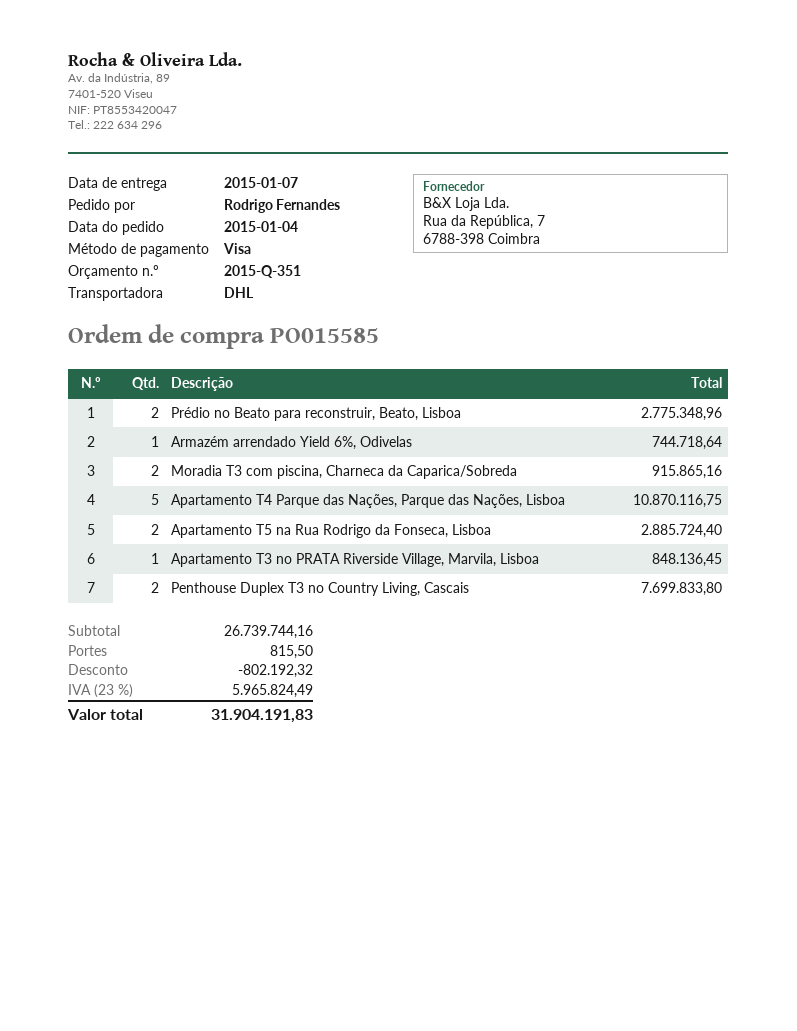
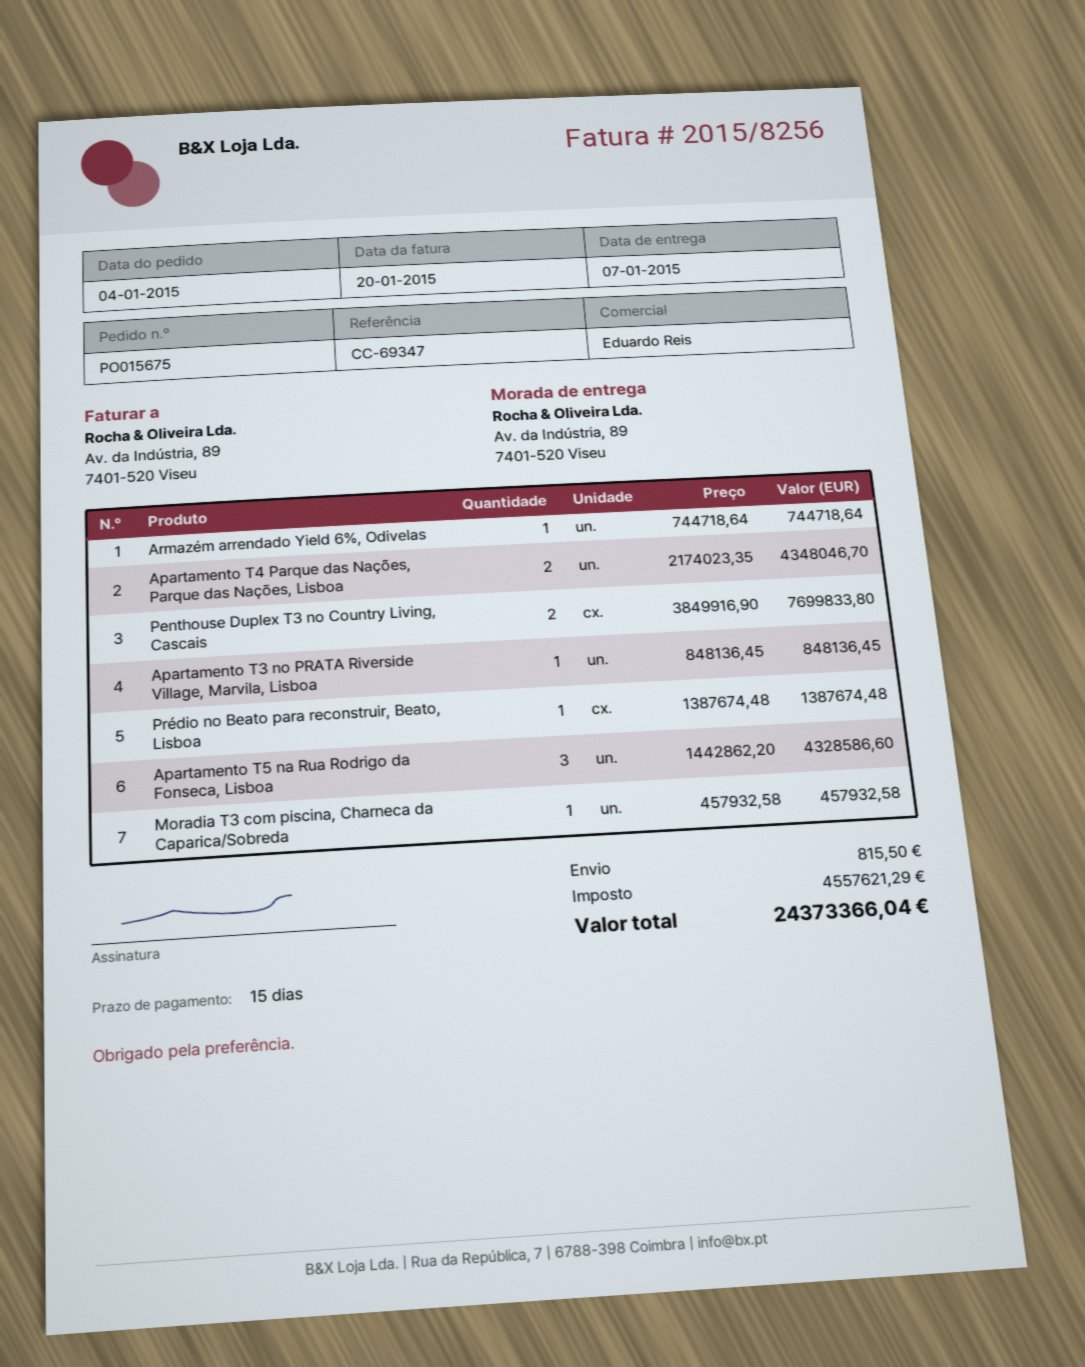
order number: PO015585 -> PO015675
Prédio no Beato para reconstruir, Beato, Lisboa: 2 for 2775348.96 -> 1 for 1387674.48
Moradia T3 com piscina, Charneca da Caparica/Sobreda: 2 for 915865.16 -> 1 for 457932.58
Apartamento T4 Parque das Nações, Parque das Nações, Lisboa: 5 for 10870116.75 -> 2 for 4348046.70
Apartamento T5 na Rua Rodrigo da Fonseca, Lisboa: 2 for 2885724.40 -> 3 for 4328586.60
discount: 802192.32 -> none
tax: 5965824.49 -> 4557621.29
total: 31904191.83 -> 24373366.04

